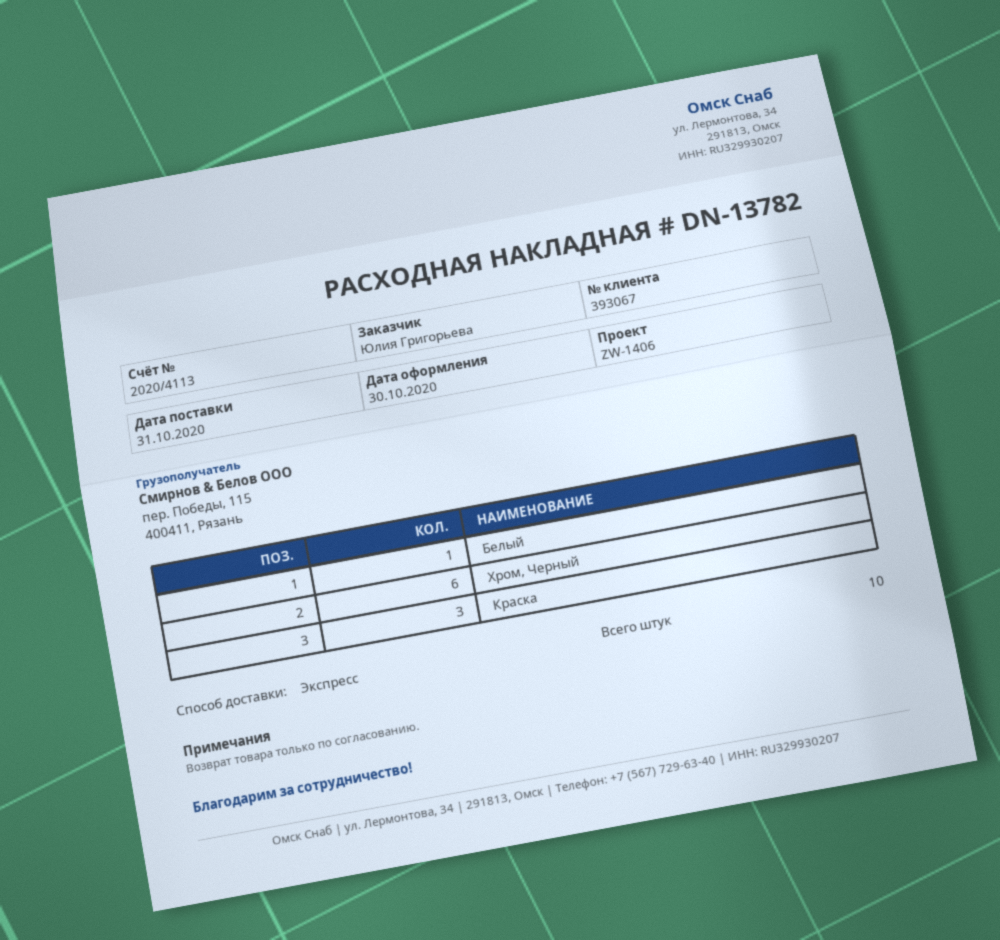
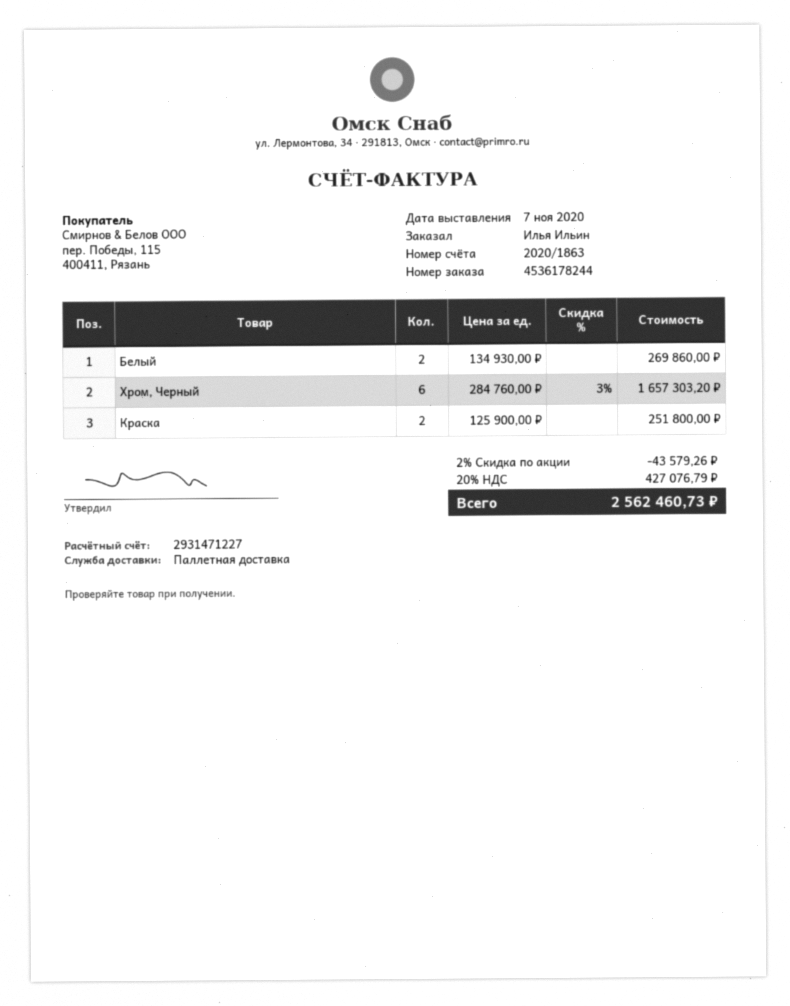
invoice number: 2020/4113 -> 2020/1863
ordered by: Юлия Григорьева -> Илья Ильин
shipping method: express -> pallet freight
Белый: 1 -> 2
Краска: 3 -> 2

